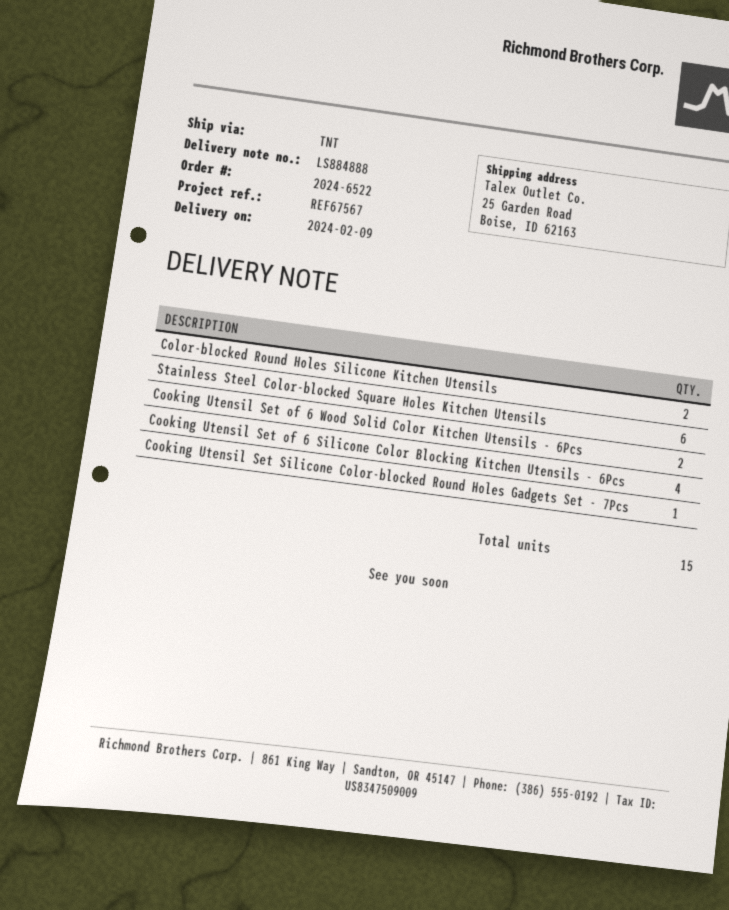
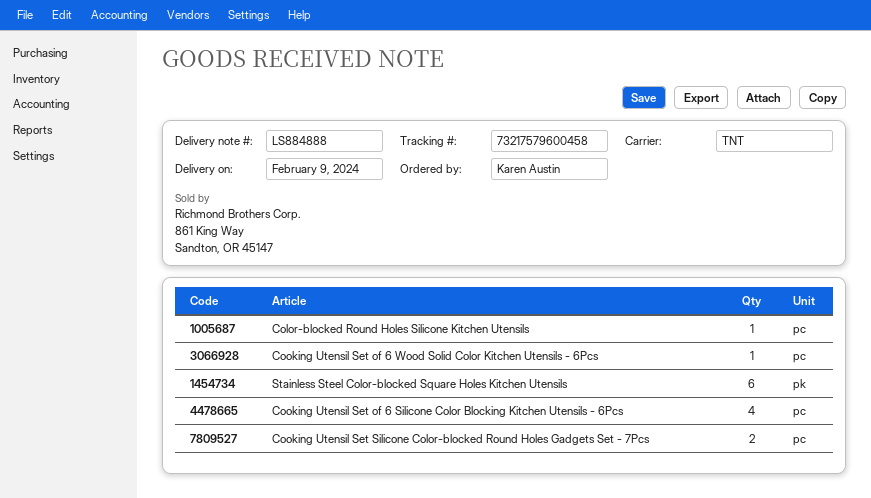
Color-blocked Round Holes Silicone Kitchen Utensils: 2 -> 1
Cooking Utensil Set of 6 Wood Solid Color Kitchen Utensils - 6Pcs: 2 -> 1
Cooking Utensil Set Silicone Color-blocked Round Holes Gadgets Set - 7Pcs: 1 -> 2

